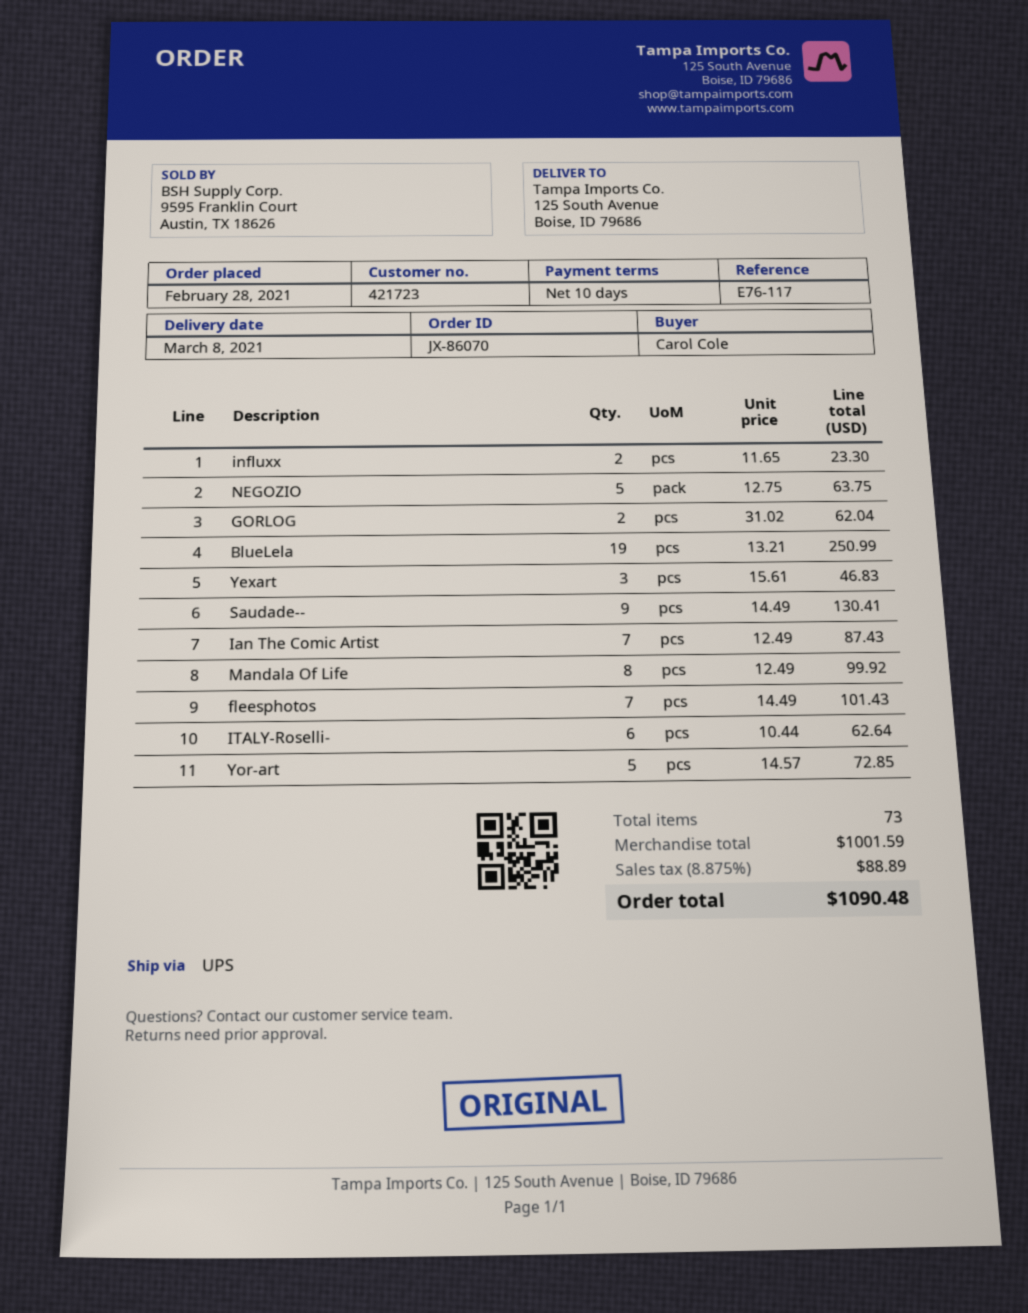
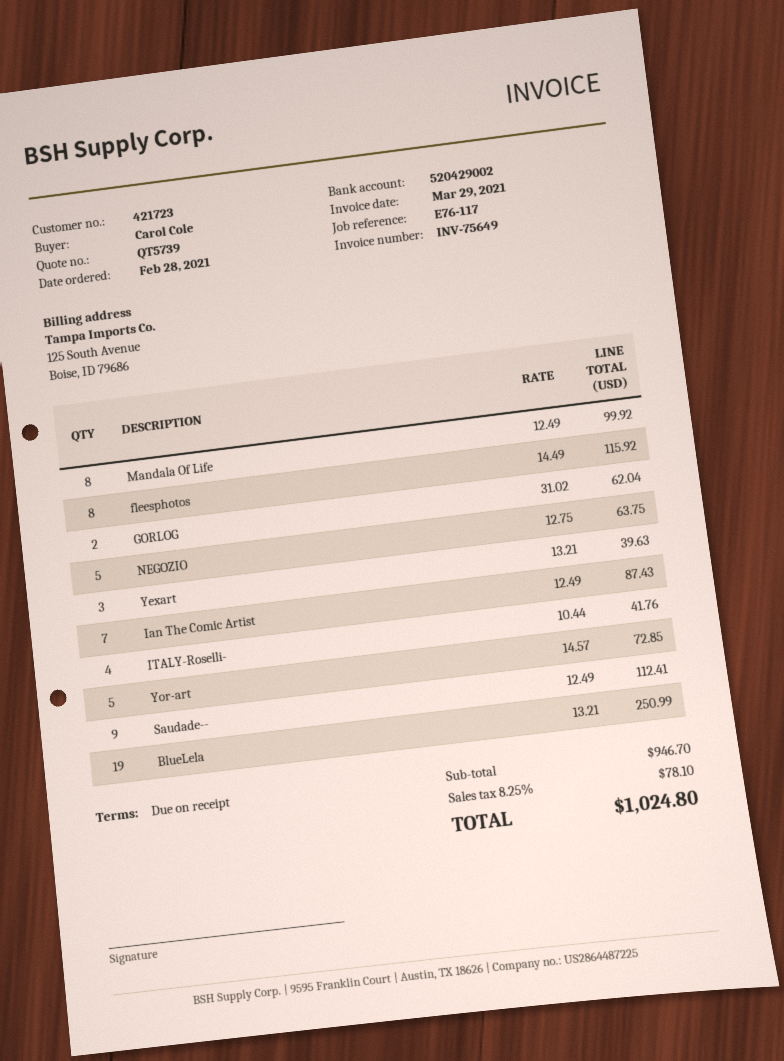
payment terms: 10 days -> on receipt
influxx: 2 x 11.65 = 23.30 -> none
Yexart: 3 x 15.61 = 46.83 -> 3 x 13.21 = 39.63
Saudade--: 9 x 14.49 = 130.41 -> 9 x 12.49 = 112.41
fleesphotos: 7 x 14.49 = 101.43 -> 8 x 14.49 = 115.92
ITALY-Roselli-: 6 x 10.44 = 62.64 -> 4 x 10.44 = 41.76
subtotal: 1001.59 -> 946.70
tax: 8.875% = 88.89 -> 8.25% = 78.10
total: 1090.48 -> 1024.80

